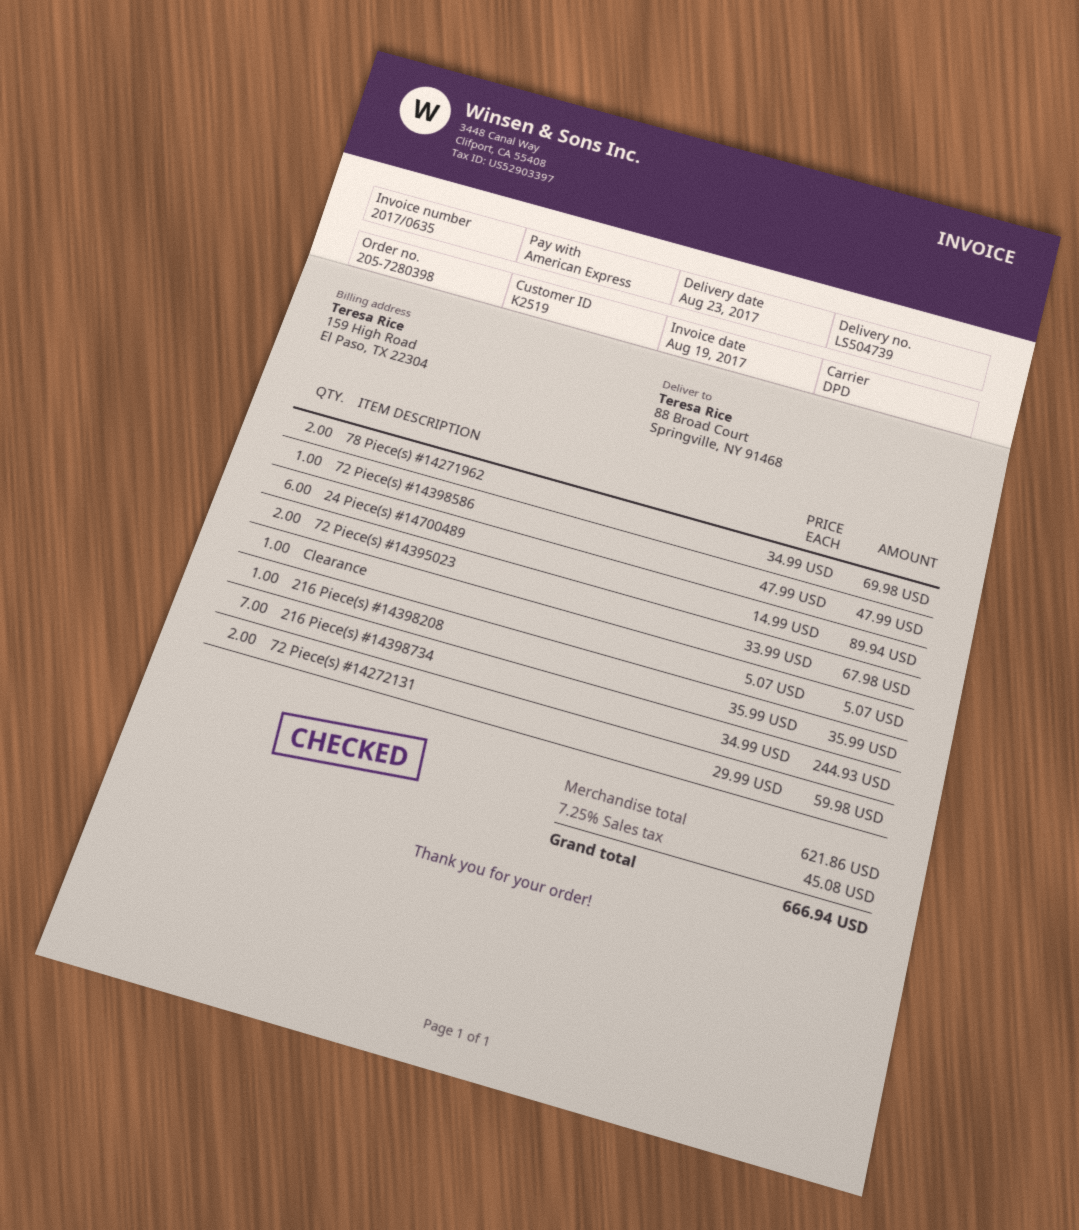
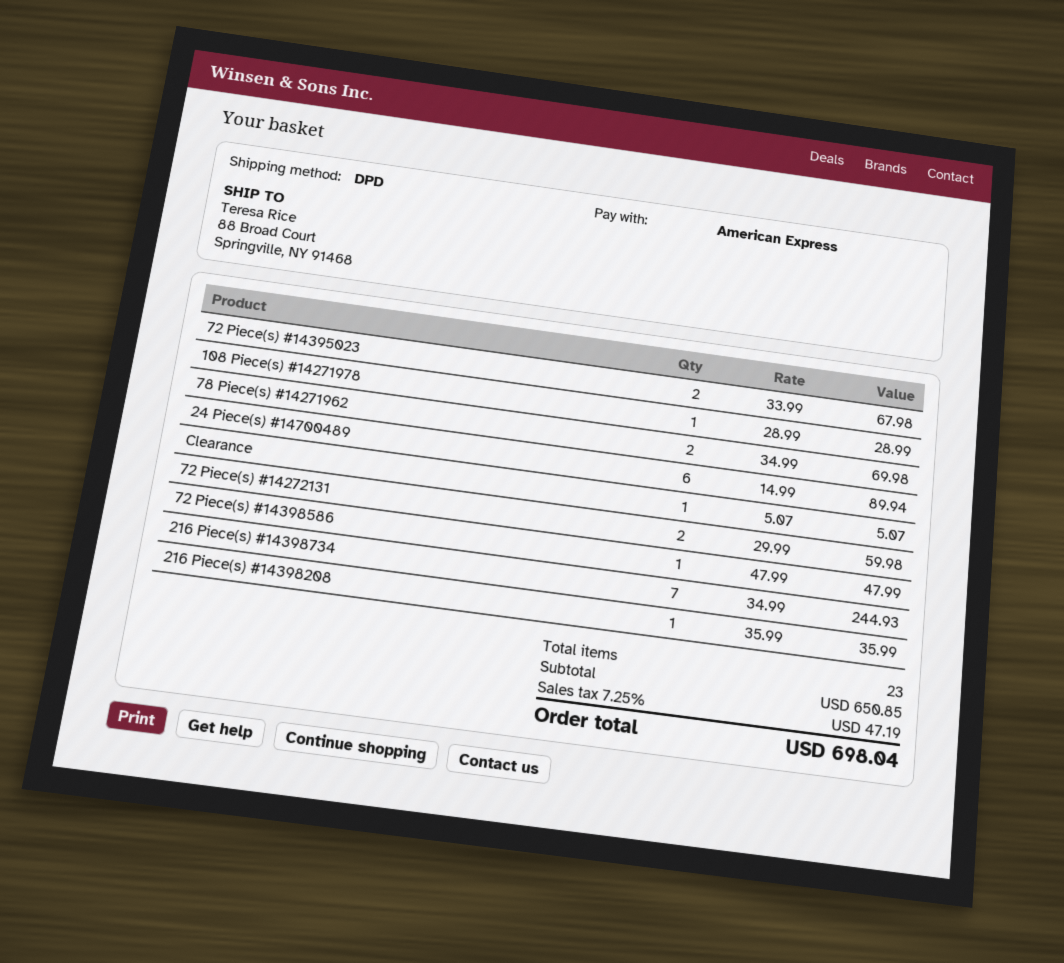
108 Piece(s) #14271978: none -> 1 x 28.99 = 28.99
subtotal: 621.86 -> 650.85
tax: 7.25% = 45.08 -> 7.25% = 47.19
total: 666.94 -> 698.04

